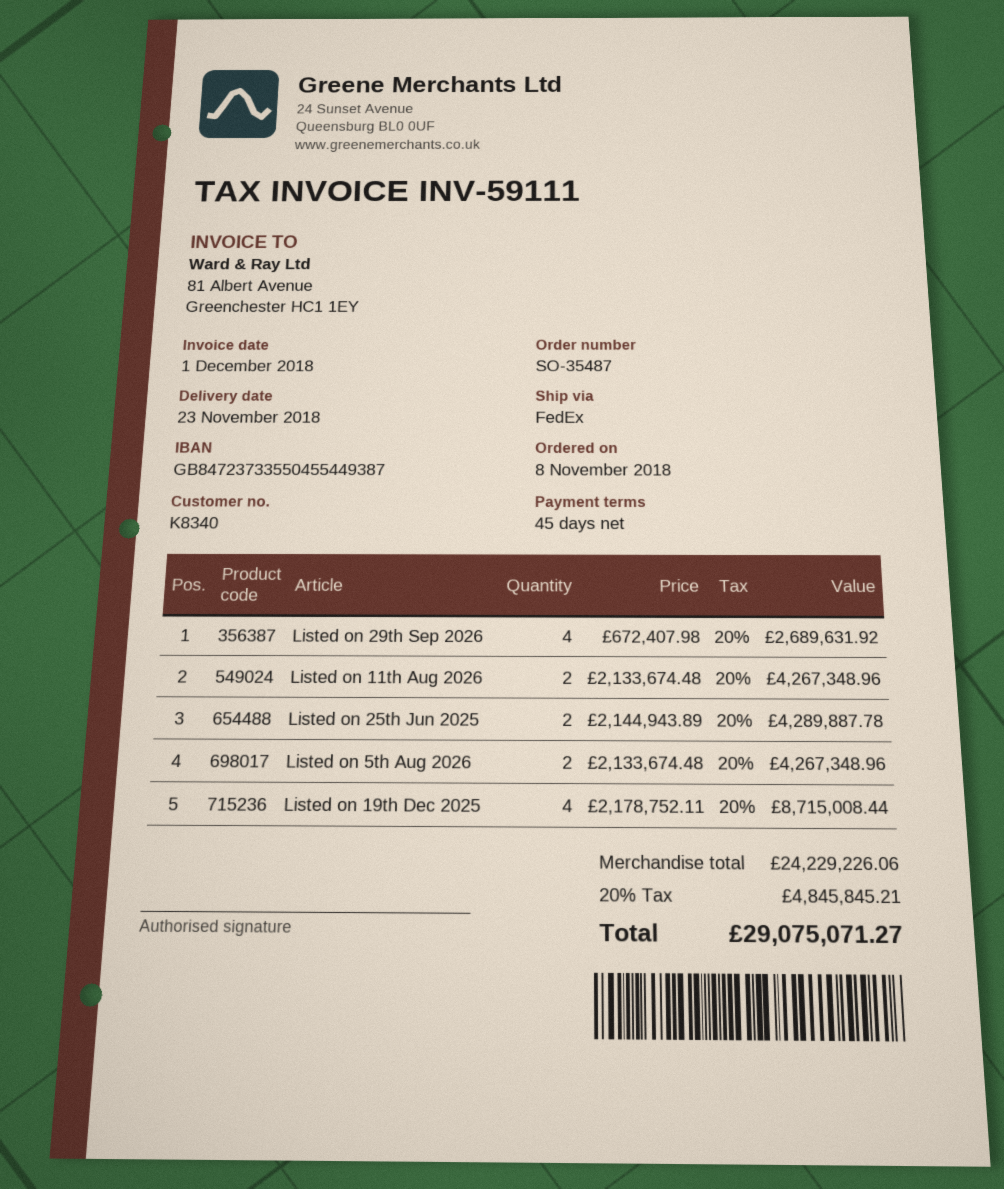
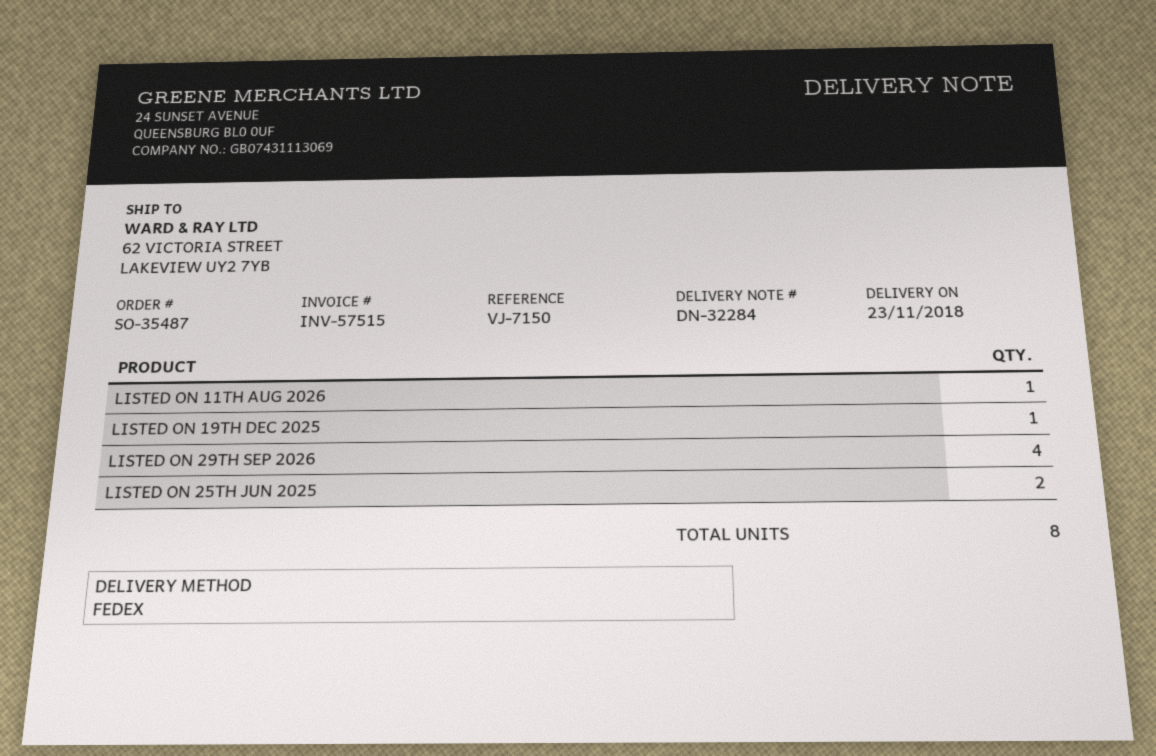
invoice number: INV-59111 -> INV-57515
Listed on 11th Aug 2026: 2 -> 1
Listed on 5th Aug 2026: 2 -> none
Listed on 19th Dec 2025: 4 -> 1

